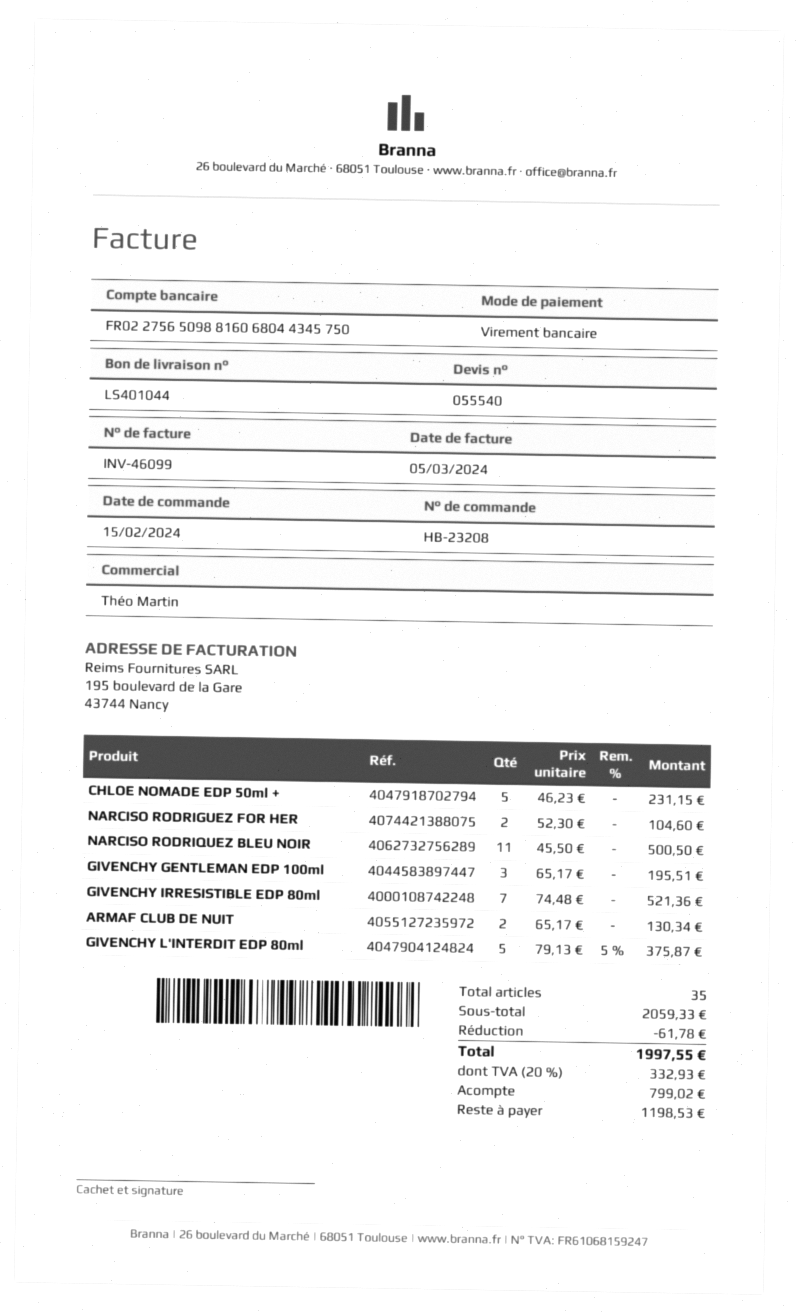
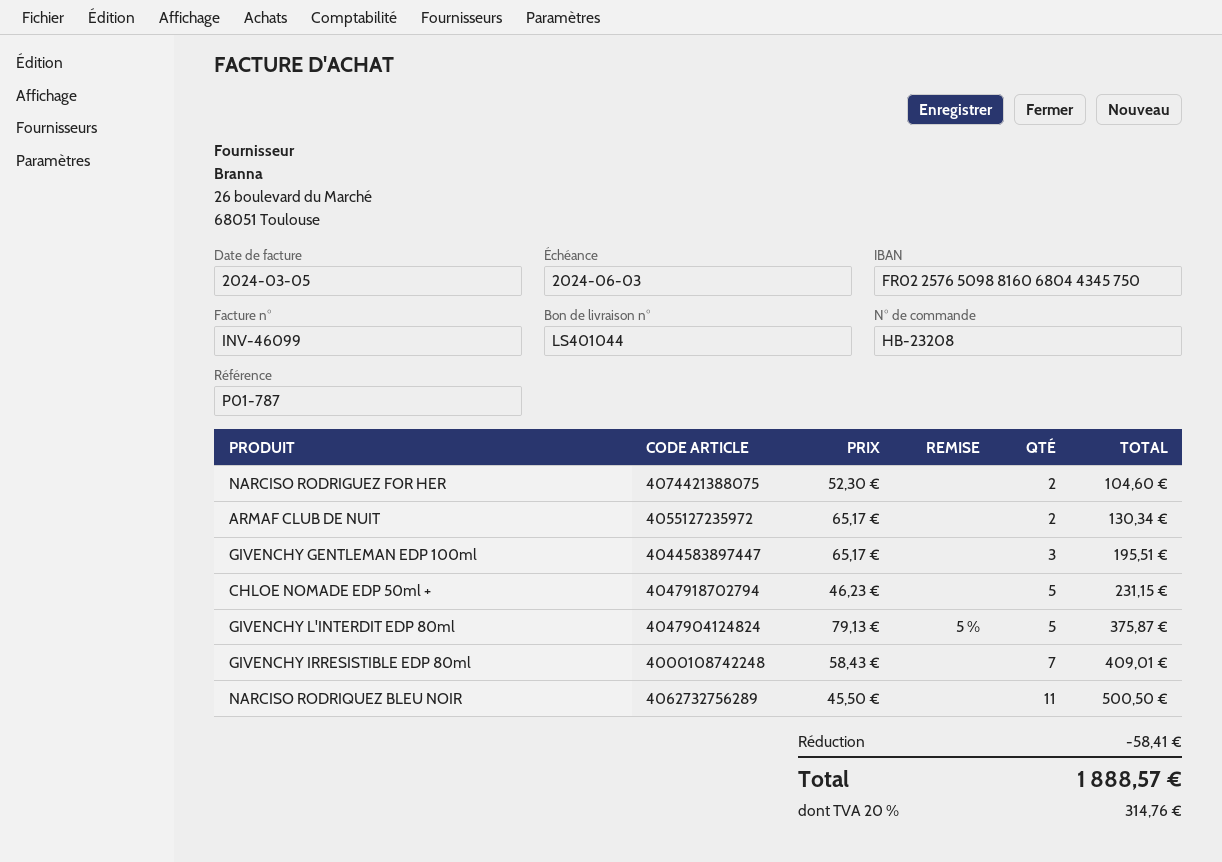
bank account: FR0227565098816068044345750 -> FR0225765098816068044345750
GIVENCHY IRRESISTIBLE EDP 80ml: 7 x 74.48 = 521.36 -> 7 x 58.43 = 409.01
discount: 61.78 -> 58.41
tax: 20% = 332.93 -> 20% = 314.76
total: 1997.55 -> 1888.57

